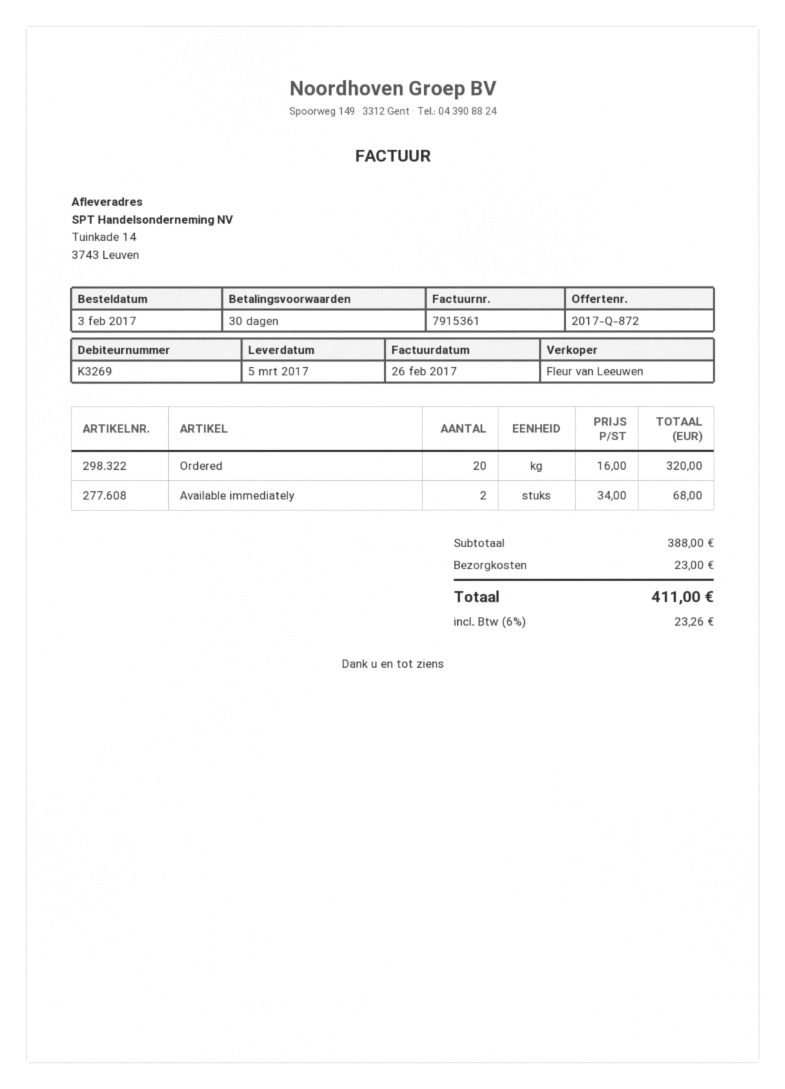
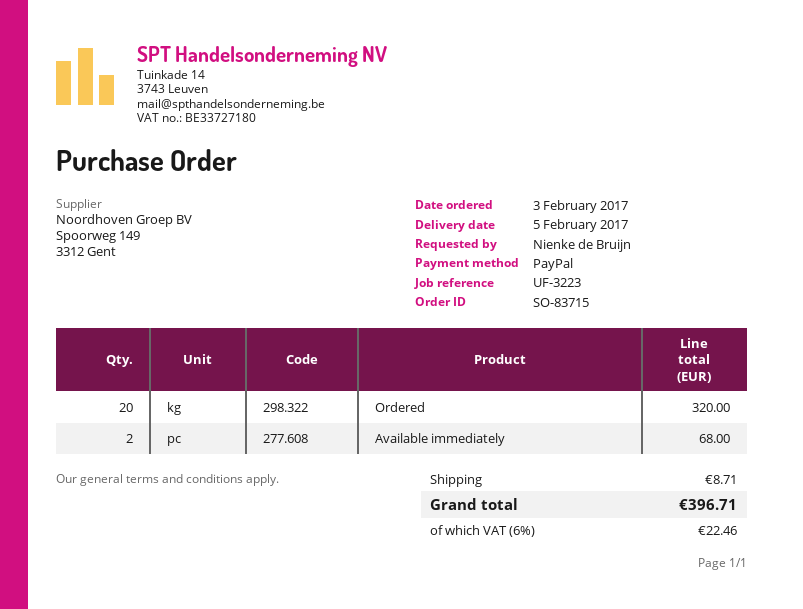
delivery date: 2017-03-05 -> 2017-02-05
shipping: 23.00 -> 8.71
tax: 6% = 23.26 -> 6% = 22.46
total: 411.00 -> 396.71

